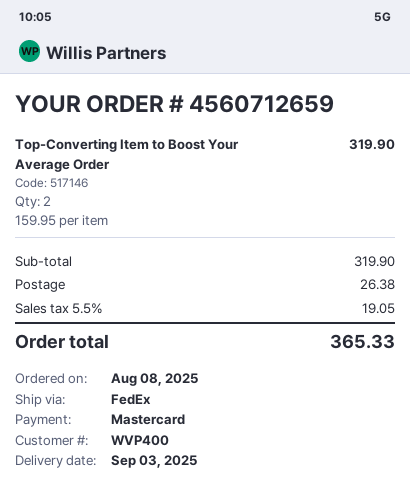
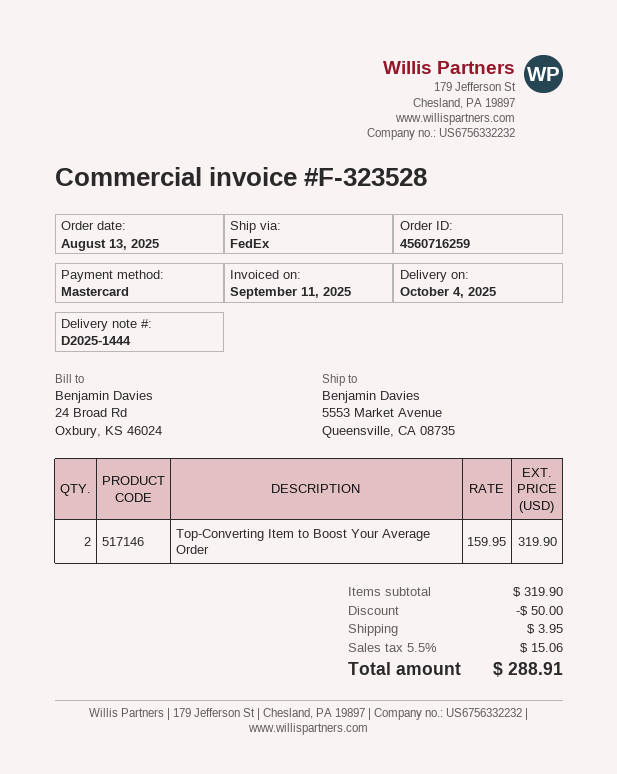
order number: 4560712659 -> 4560716259
order date: 2025-08-08 -> 2025-08-13
delivery date: 2025-09-03 -> 2025-10-04
discount: none -> 50.00
shipping: 26.38 -> 3.95
tax: 5.5% = 19.05 -> 5.5% = 15.06
total: 365.33 -> 288.91

